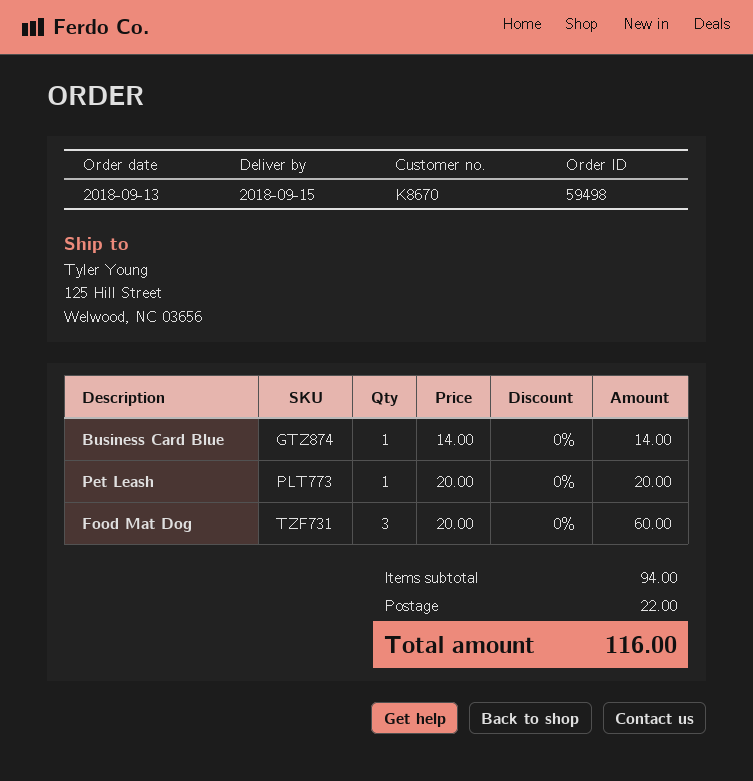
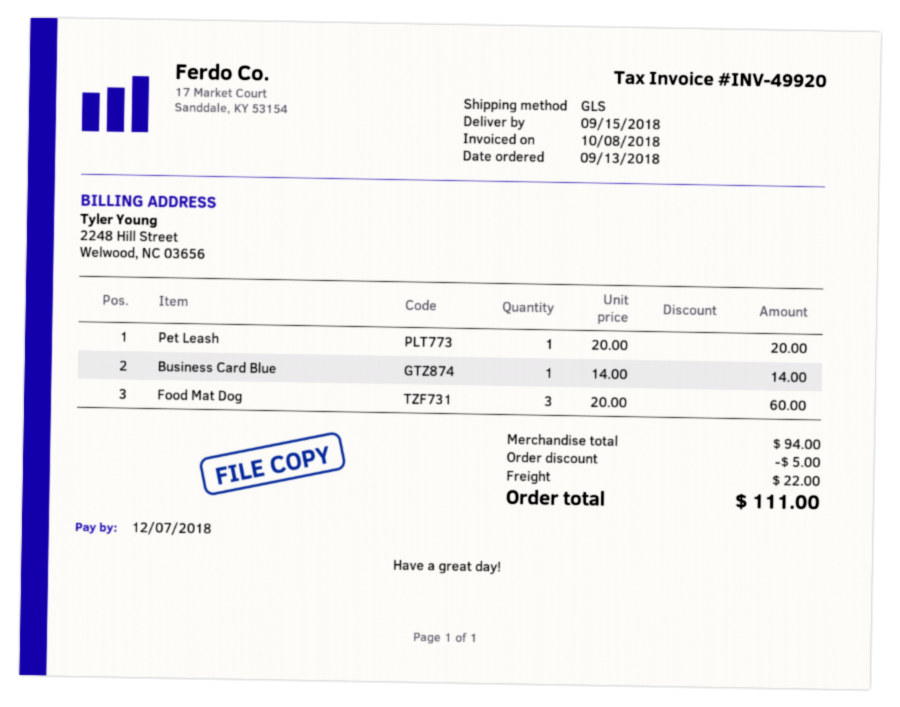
discount: none -> 5.00
total: 116.00 -> 111.00

